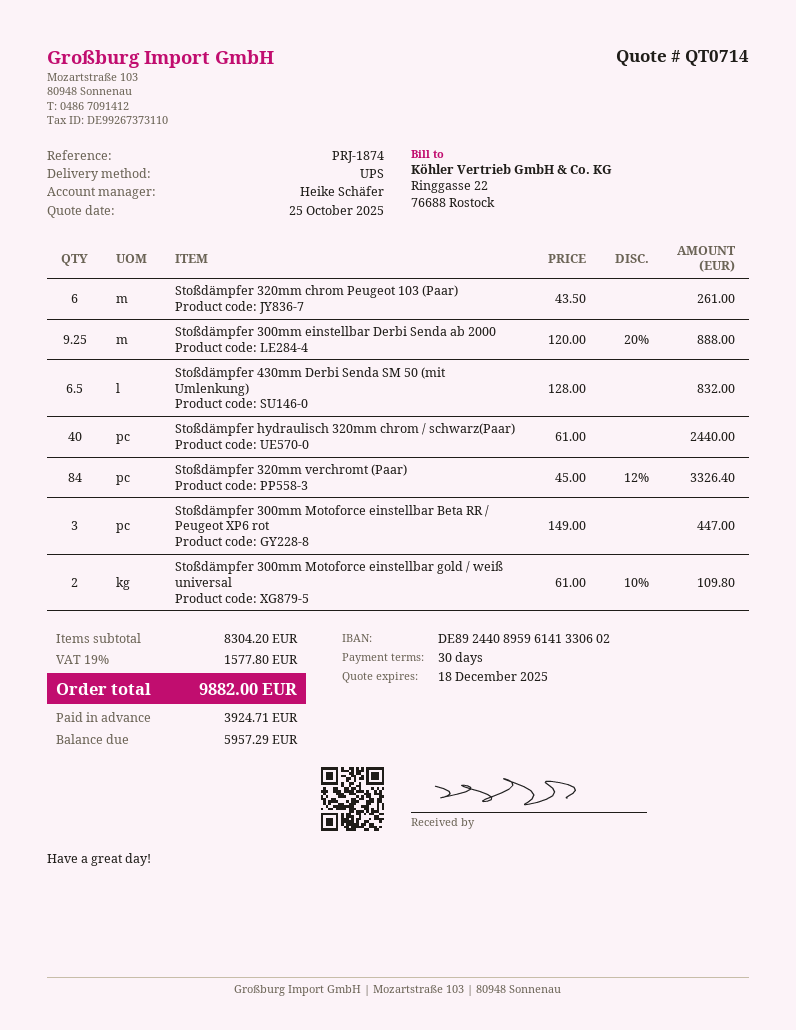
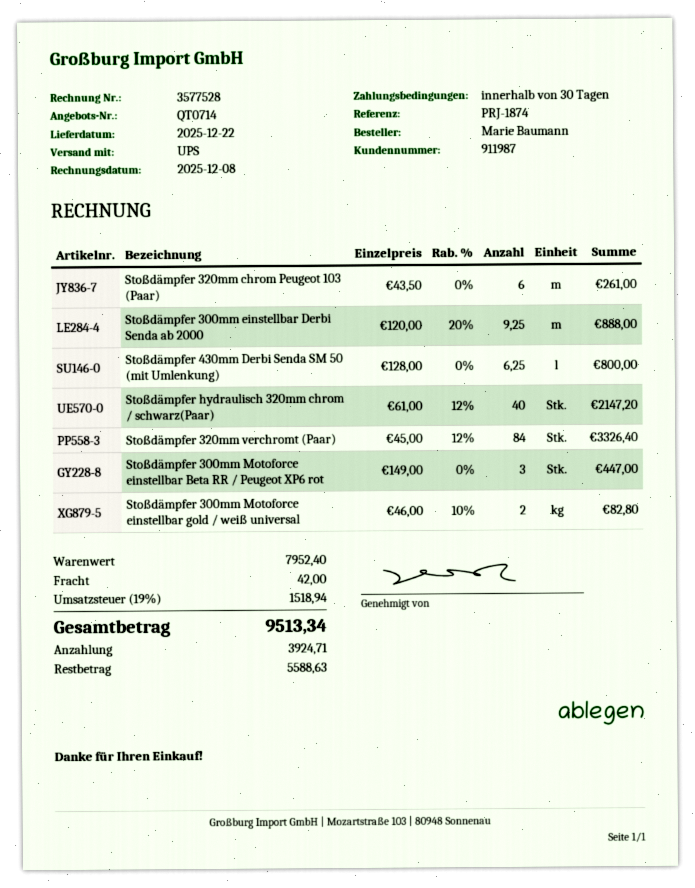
Stoßdämpfer 430mm Derbi Senda SM 50 (mit Umlenkung): 6.5 x 128.00 = 832.00 -> 6.25 x 128.00 = 800.00
Stoßdämpfer hydraulisch 320mm chrom / schwarz(Paar): 40 x 61.00 = 2440.00 -> 40 x 61.00 - 12% = 2147.20
Stoßdämpfer 300mm Motoforce einstellbar gold / weiß universal: 2 x 61.00 - 10% = 109.80 -> 2 x 46.00 - 10% = 82.80
subtotal: 8304.20 -> 7952.40
shipping: none -> 42.00
tax: 19% = 1577.80 -> 19% = 1518.94
total: 9882.00 -> 9513.34
balance: 5957.29 -> 5588.63

